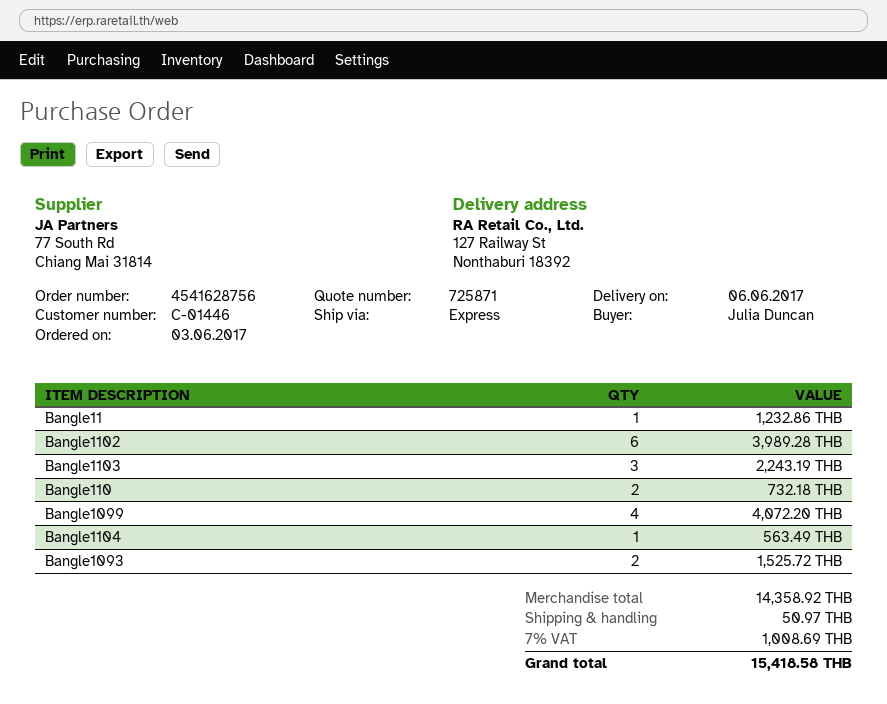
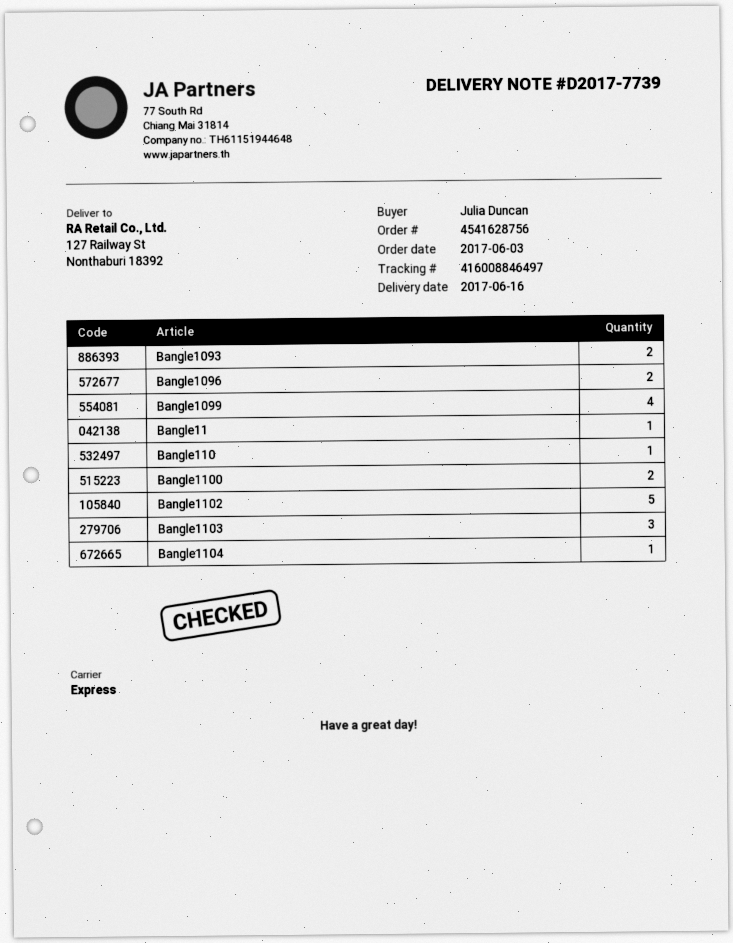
delivery date: 2017-06-06 -> 2017-06-16
Bangle1102: 6 -> 5
Bangle110: 2 -> 1
Bangle1096: none -> 2
Bangle1100: none -> 2

